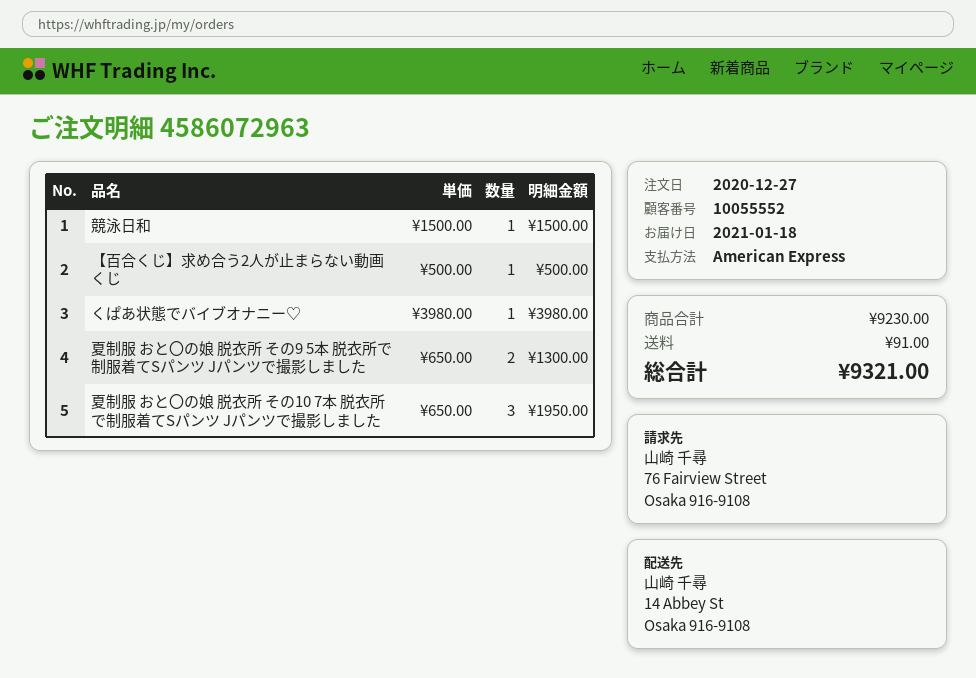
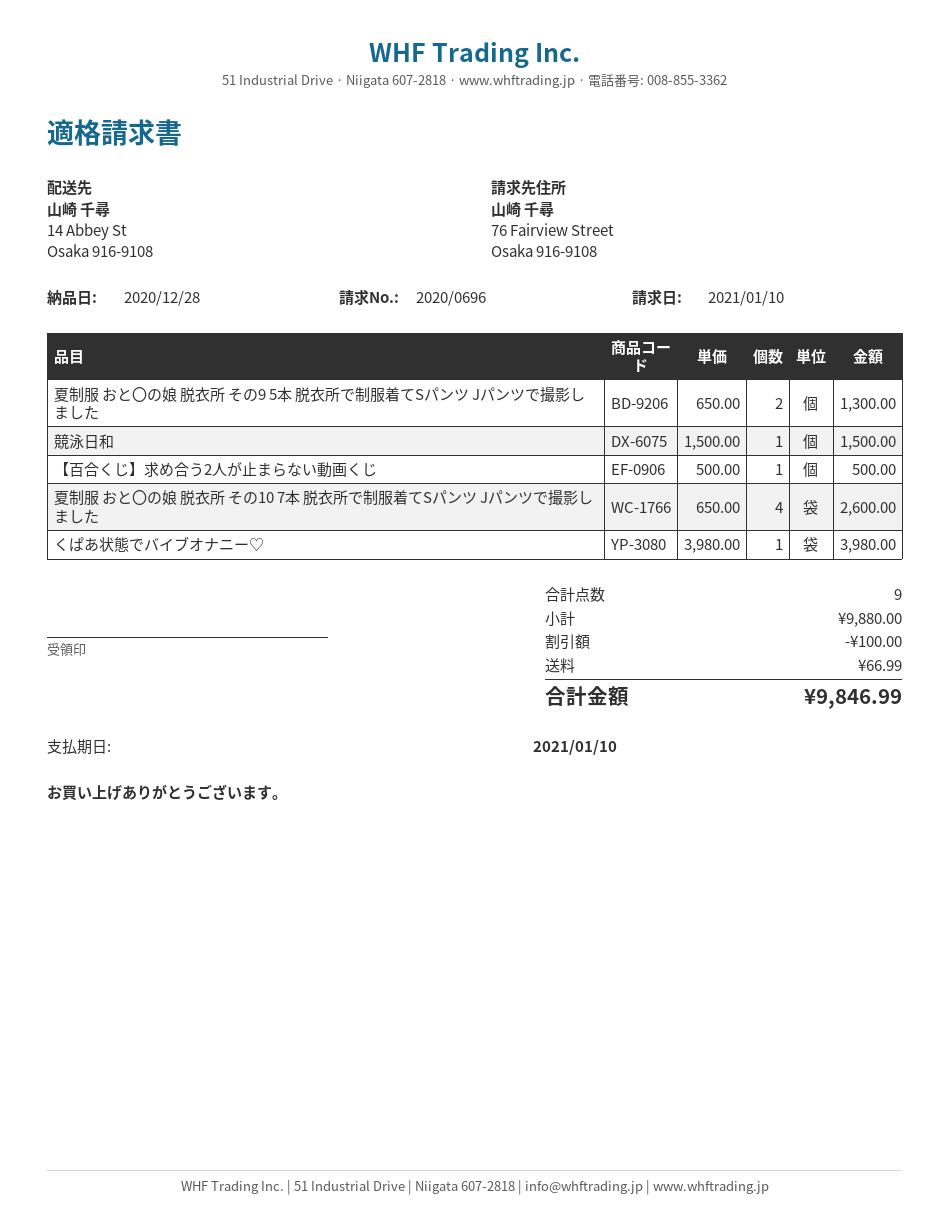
delivery date: 2021-01-18 -> 2020-12-28
夏制服 おと〇の娘 脱衣所 その10 7本 脱衣所で制服着てSパンツ Jパンツで撮影しました: 3 x 650.00 = 1950.00 -> 4 x 650.00 = 2600.00
subtotal: 9230.00 -> 9880.00
discount: none -> 100.00
shipping: 91.00 -> 66.99
total: 9321.00 -> 9846.99

